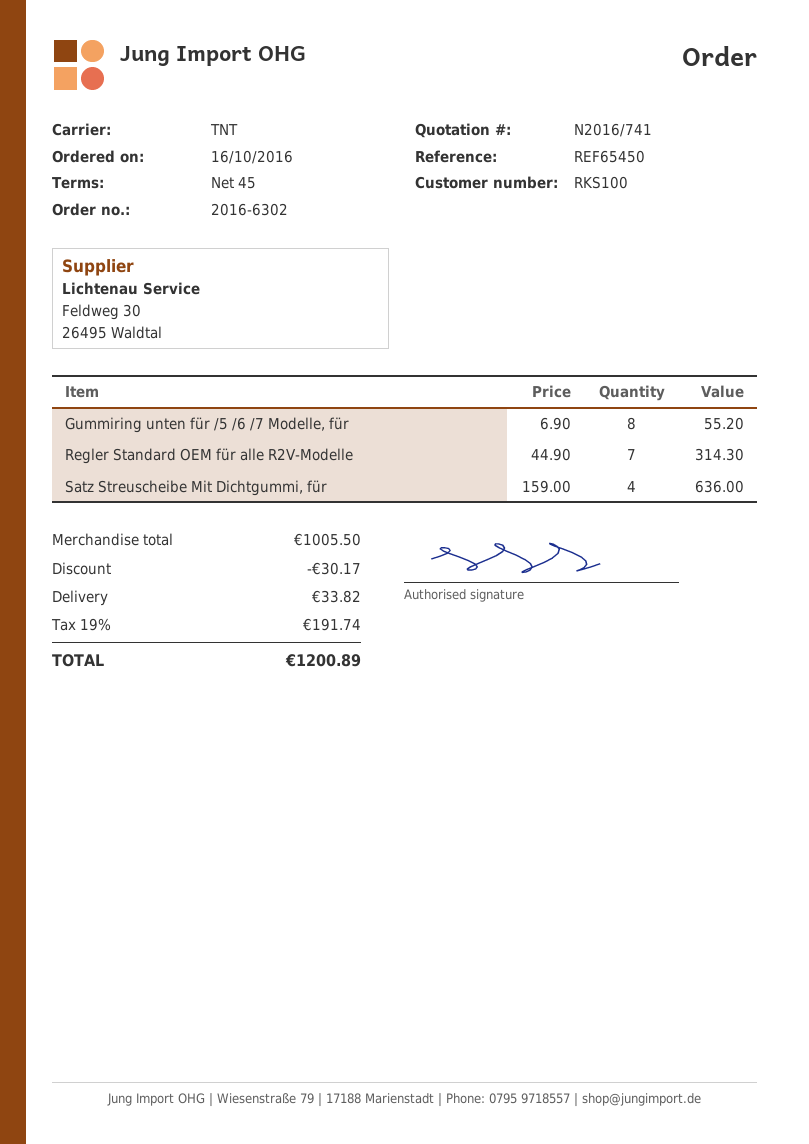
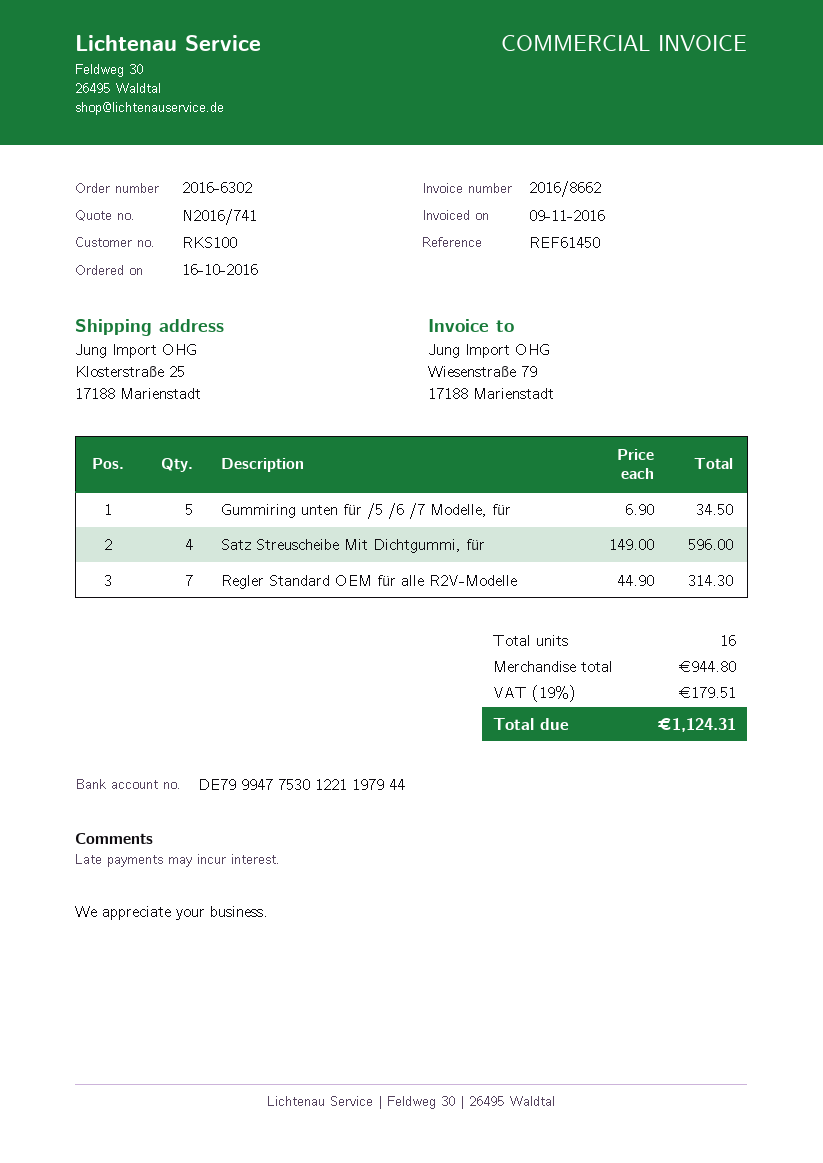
reference: REF65450 -> REF61450
Gummiring unten für /5 /6 /7 Modelle, für: 8 x 6.90 = 55.20 -> 5 x 6.90 = 34.50
Satz Streuscheibe Mit Dichtgummi, für: 4 x 159.00 = 636.00 -> 4 x 149.00 = 596.00
subtotal: 1005.50 -> 944.80
discount: 30.17 -> none
shipping: 33.82 -> none
tax: 19% = 191.74 -> 19% = 179.51
total: 1200.89 -> 1124.31

